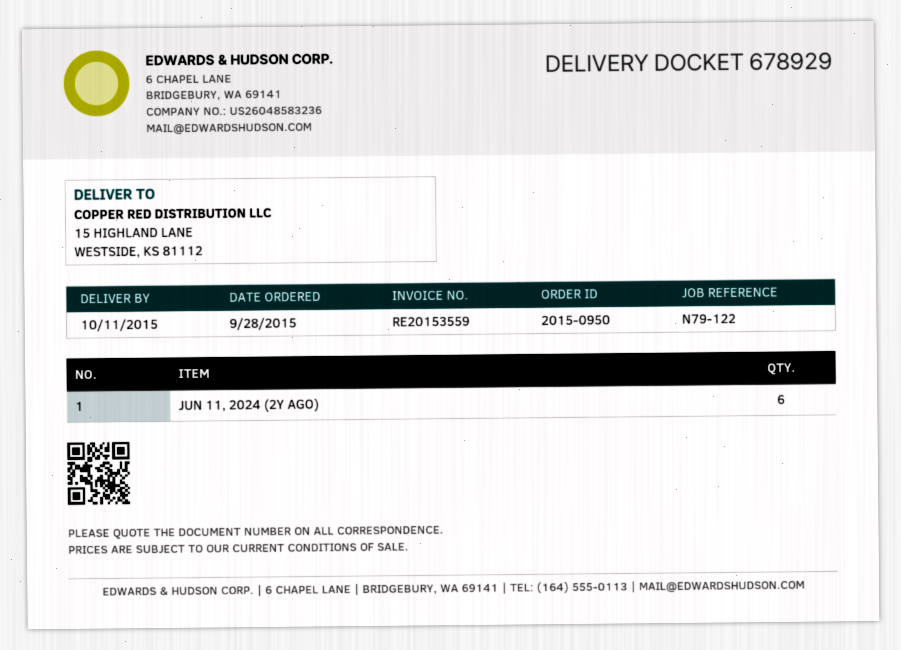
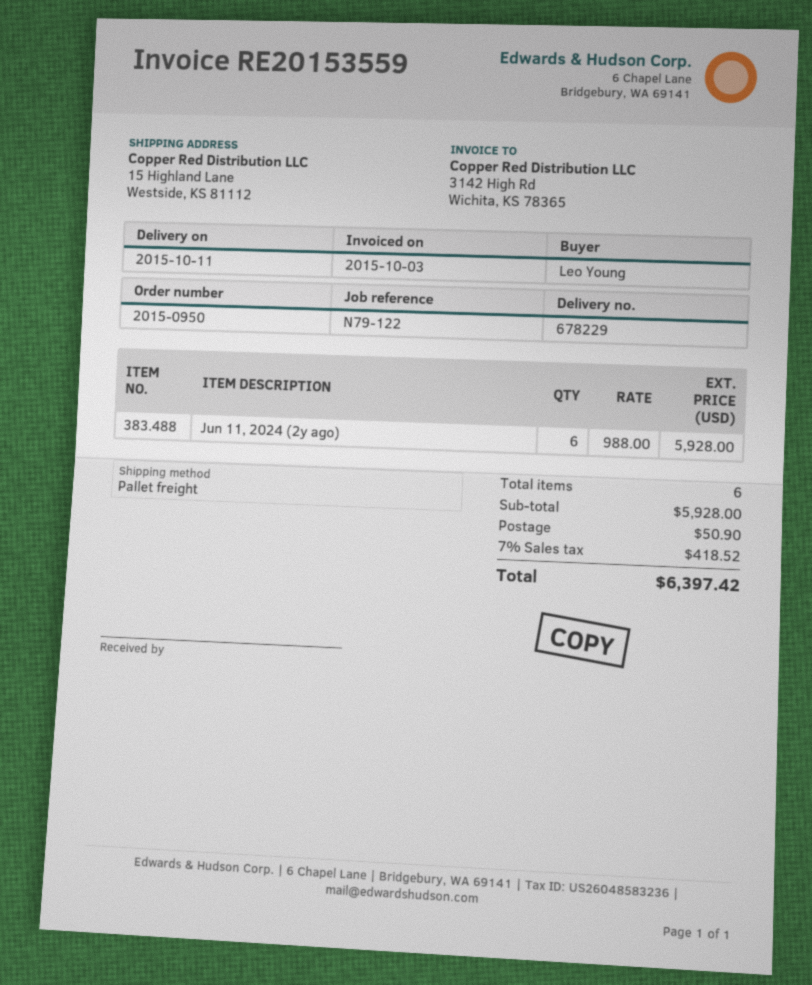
delivery note number: 678929 -> 678229

